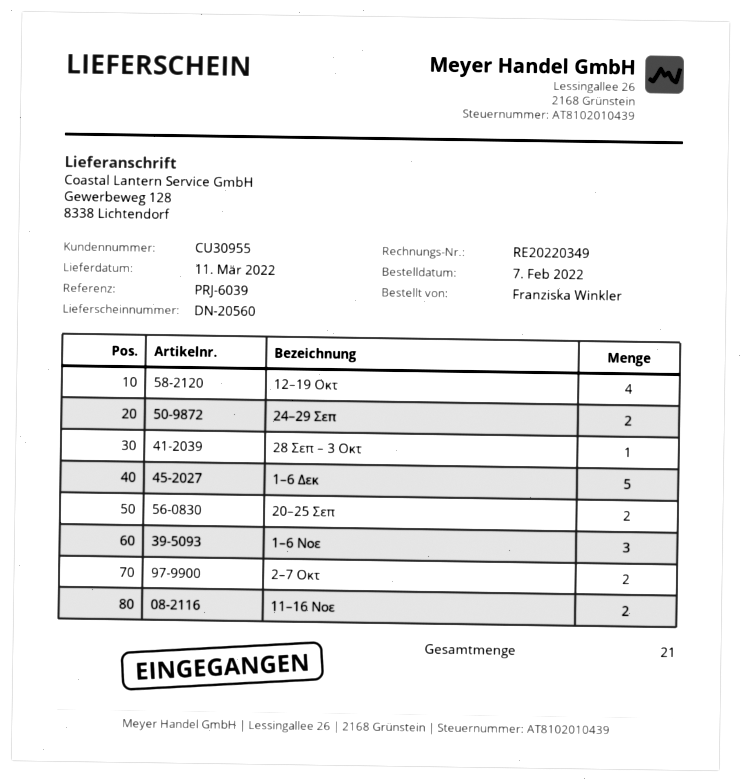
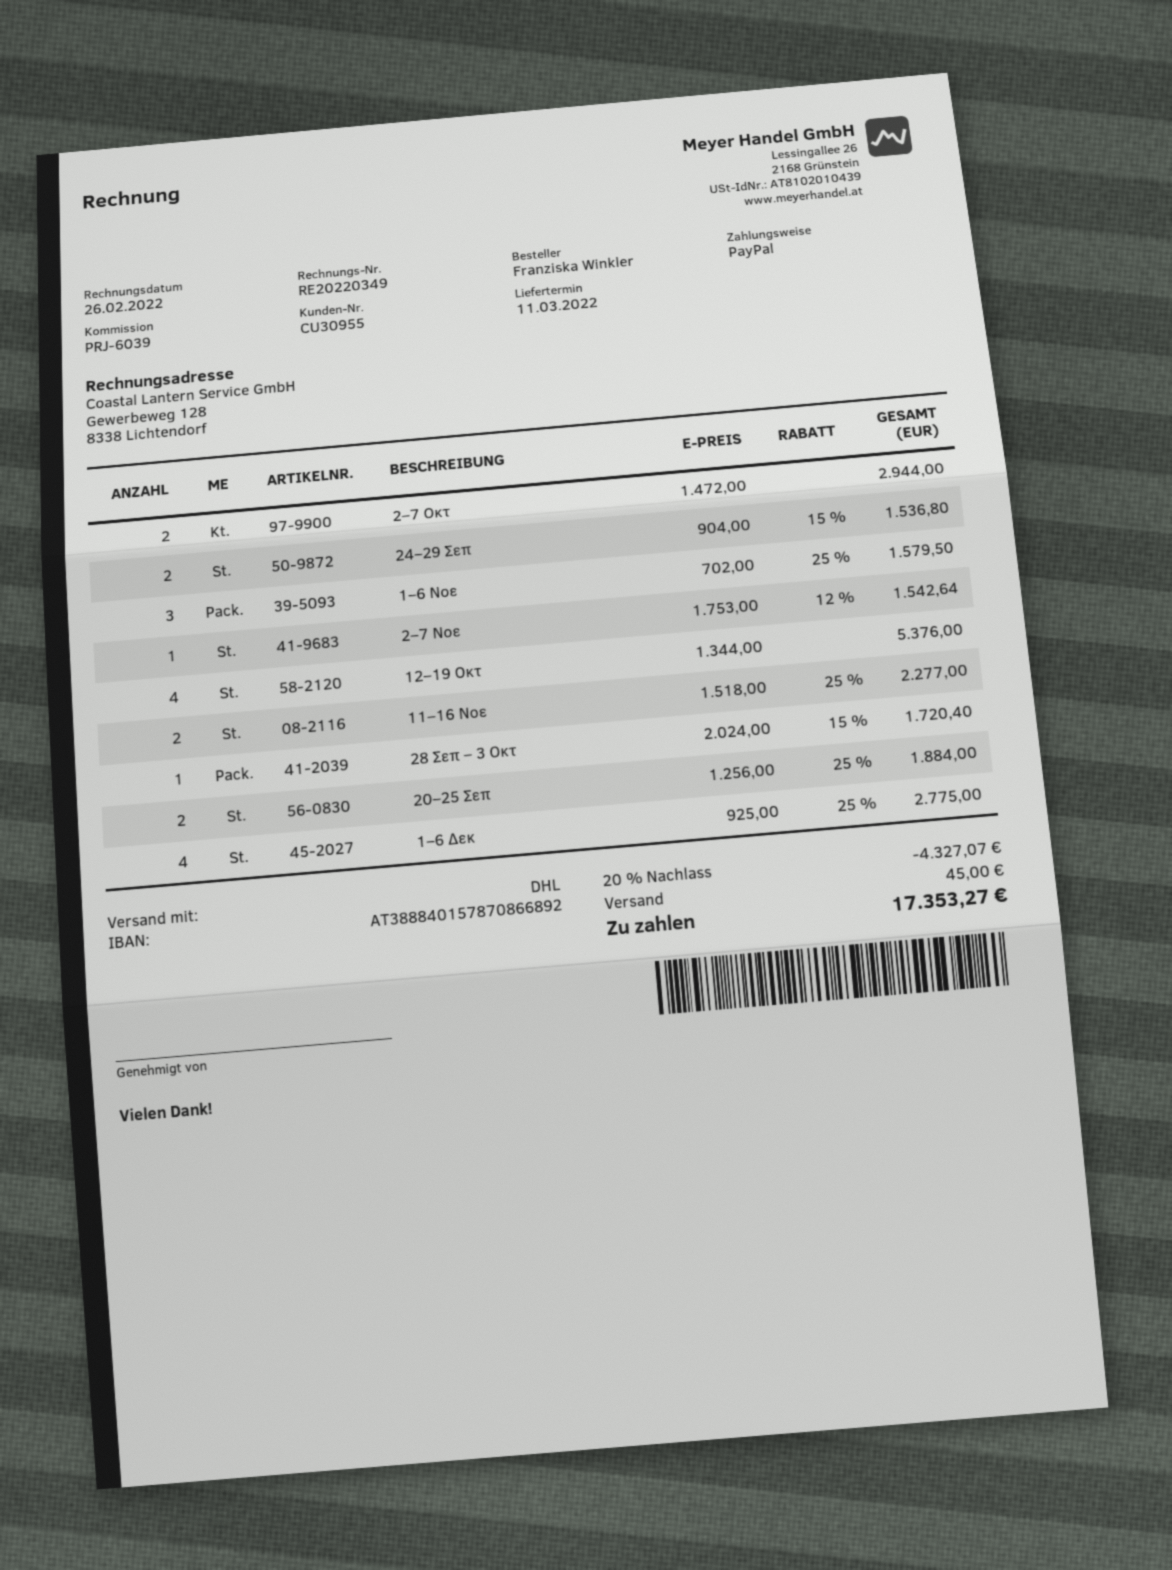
1–6 Δεκ: 5 -> 4
2–7 Νοε: none -> 1

